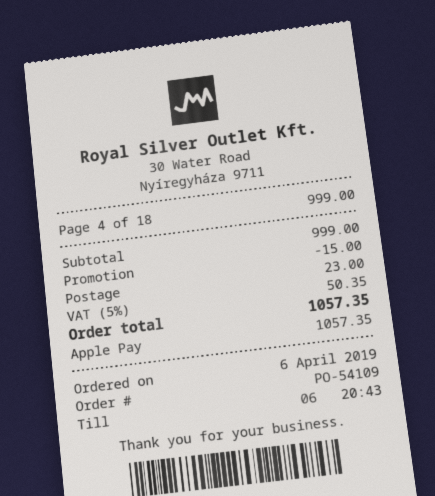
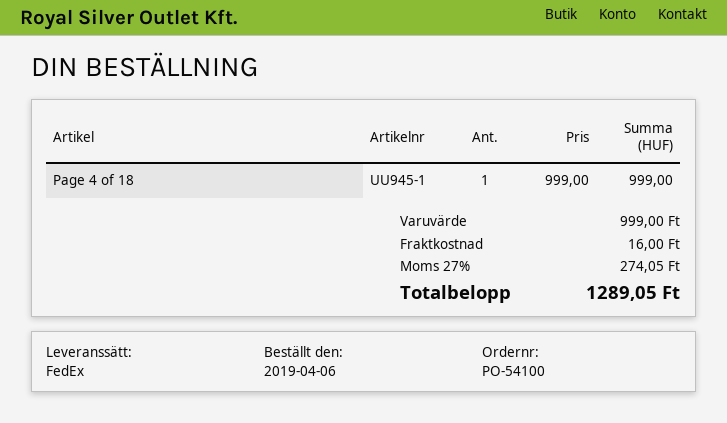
order number: PO-54109 -> PO-54100
discount: 15.00 -> none
shipping: 23.00 -> 16.00
tax: 5% = 50.35 -> 27% = 274.05
total: 1057.35 -> 1289.05

